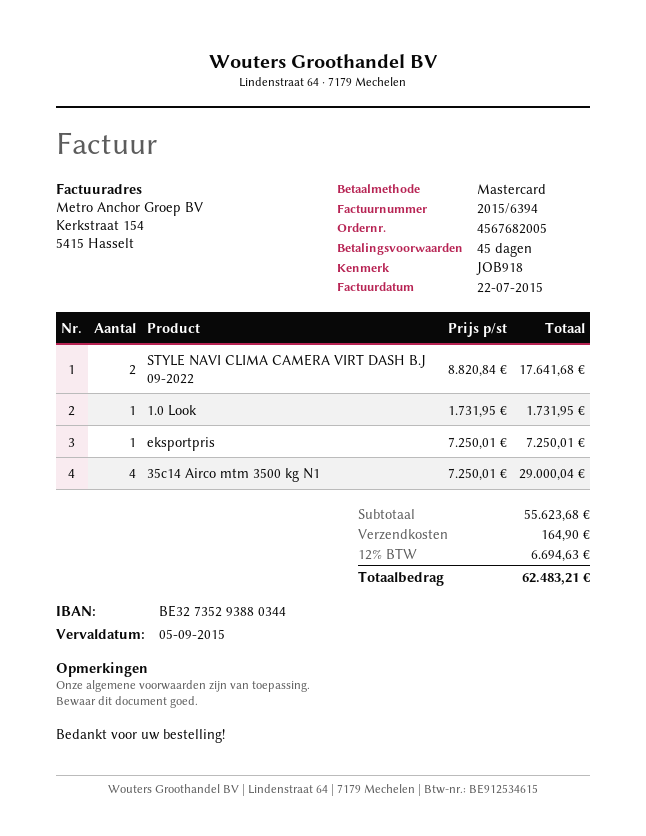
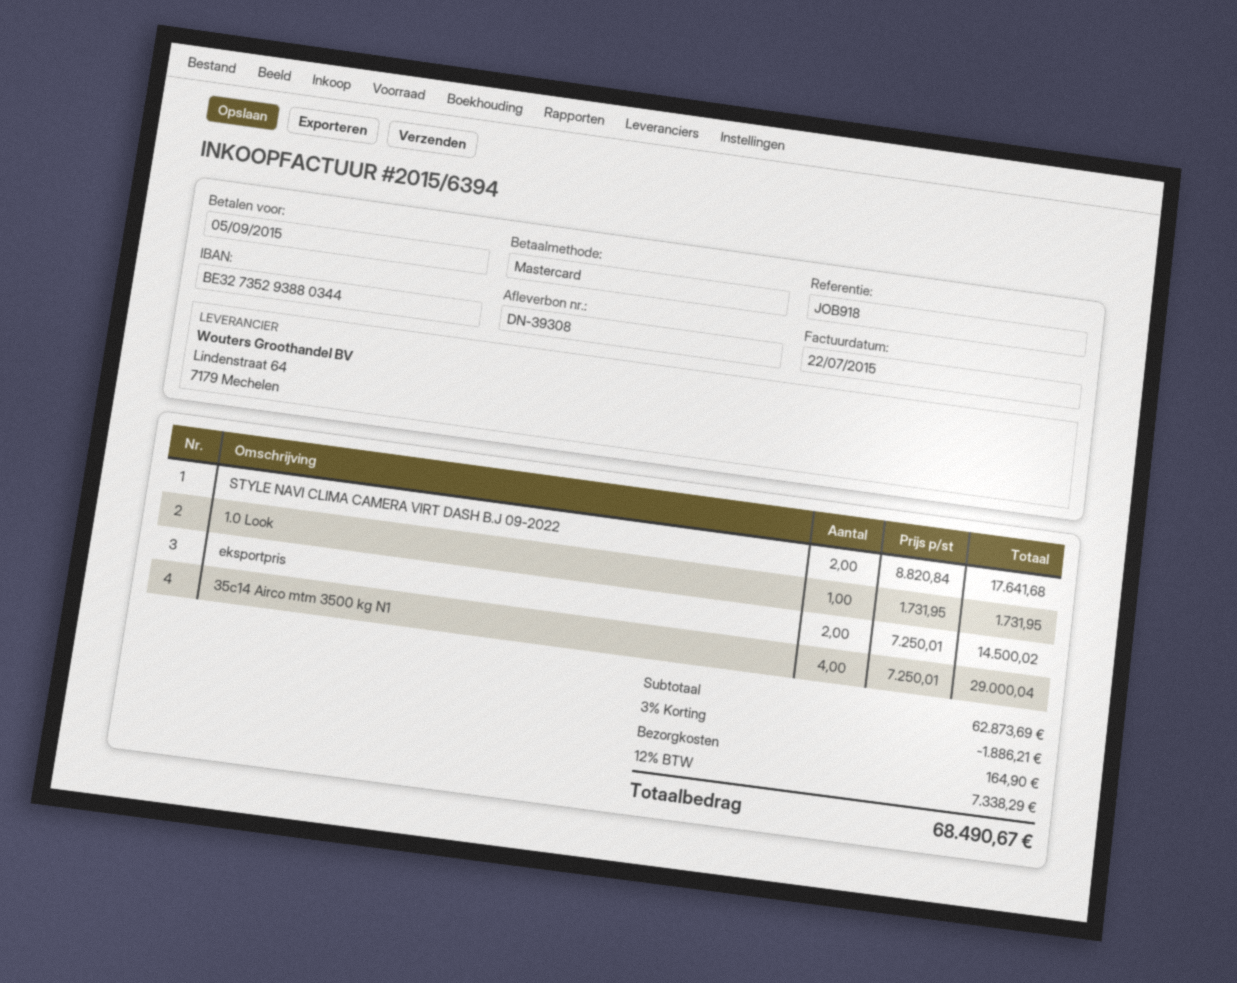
eksportpris: 1 x 7250.01 = 7250.01 -> 2 x 7250.01 = 14500.02
subtotal: 55623.68 -> 62873.69
discount: none -> 3% = 1886.21
tax: 12% = 6694.63 -> 12% = 7338.29
total: 62483.21 -> 68490.67

